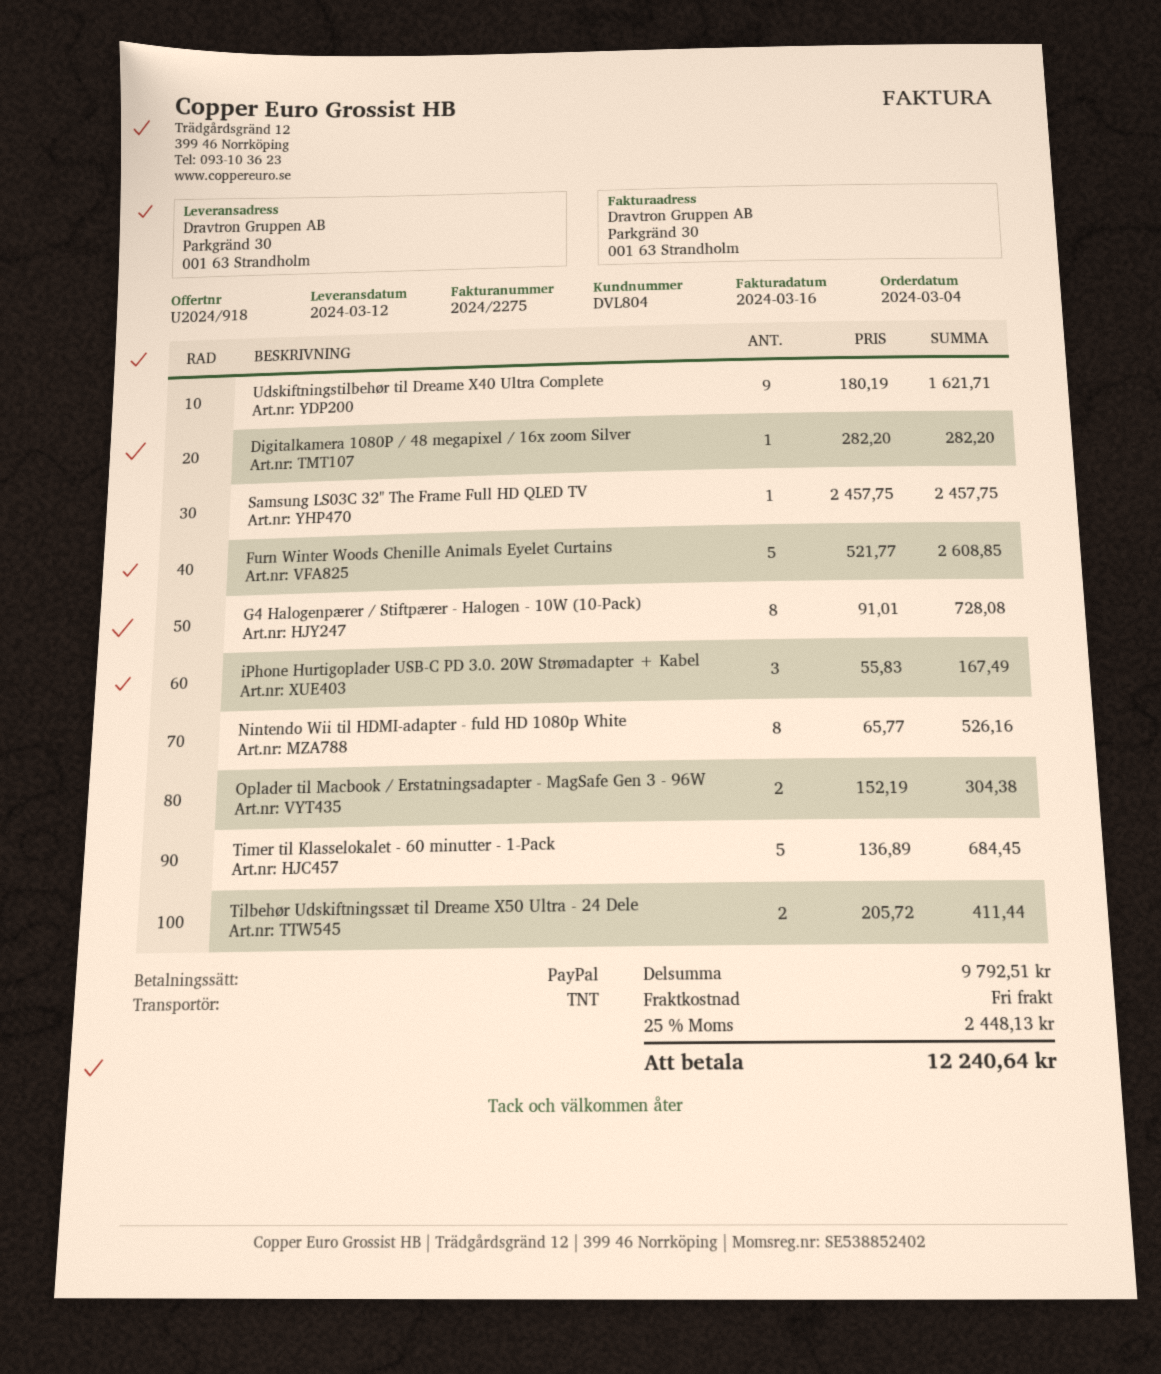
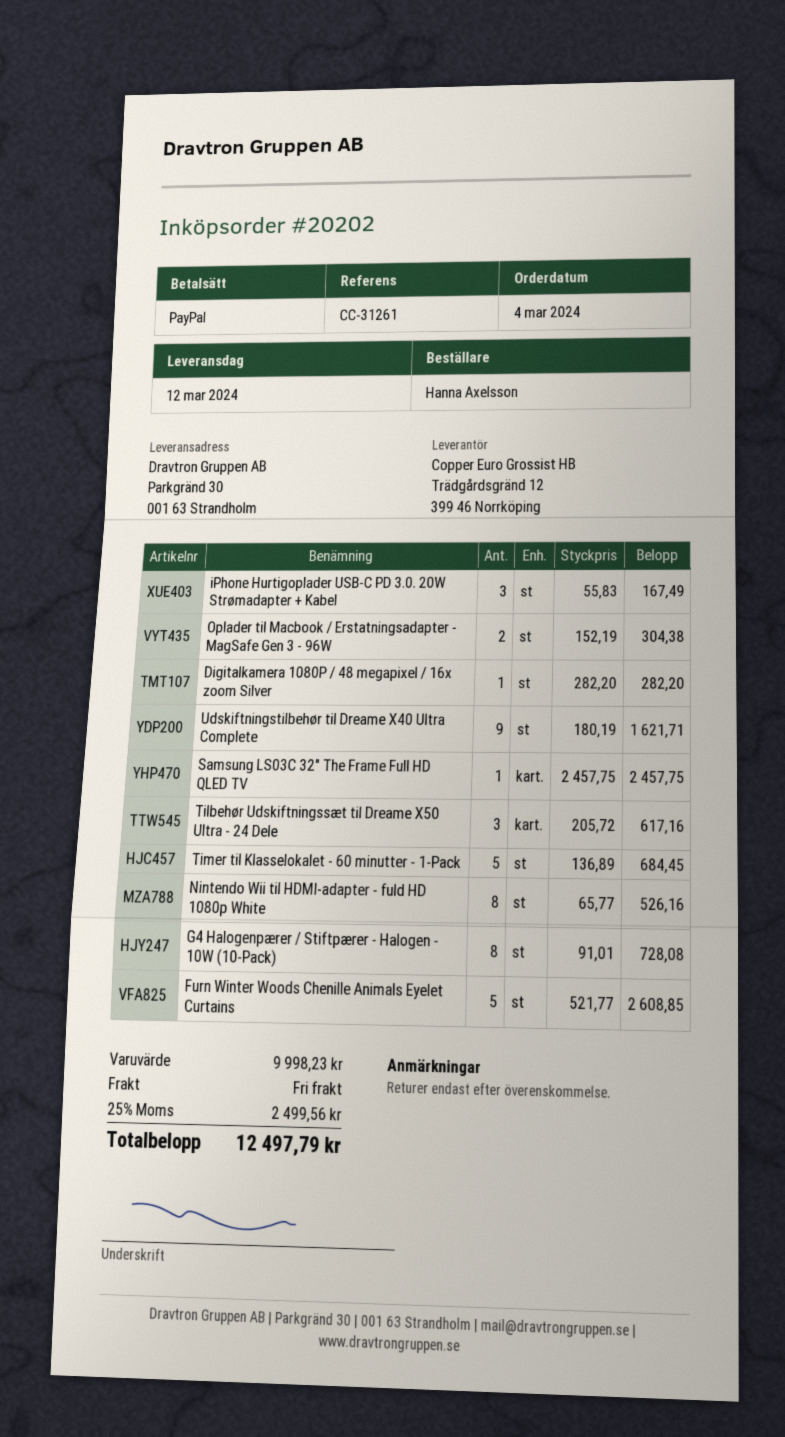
Tilbehør Udskiftningssæt til Dreame X50 Ultra - 24 Dele: 2 x 205.72 = 411.44 -> 3 x 205.72 = 617.16
subtotal: 9792.51 -> 9998.23
tax: 25% = 2448.13 -> 25% = 2499.56
total: 12240.64 -> 12497.79

